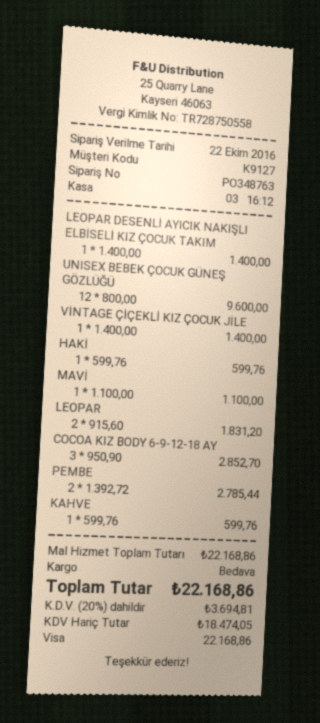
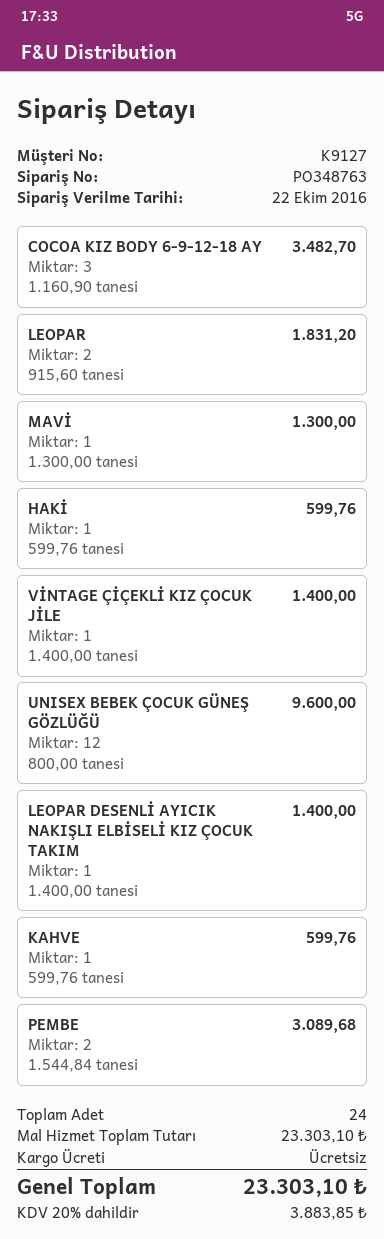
MAVİ: 1 x 1100.00 = 1100.00 -> 1 x 1300.00 = 1300.00
COCOA KIZ BODY 6-9-12-18 AY: 3 x 950.90 = 2852.70 -> 3 x 1160.90 = 3482.70
PEMBE: 2 x 1392.72 = 2785.44 -> 2 x 1544.84 = 3089.68
subtotal: 22168.86 -> 23303.10
tax: 20% = 3694.81 -> 20% = 3883.85
total: 22168.86 -> 23303.10

